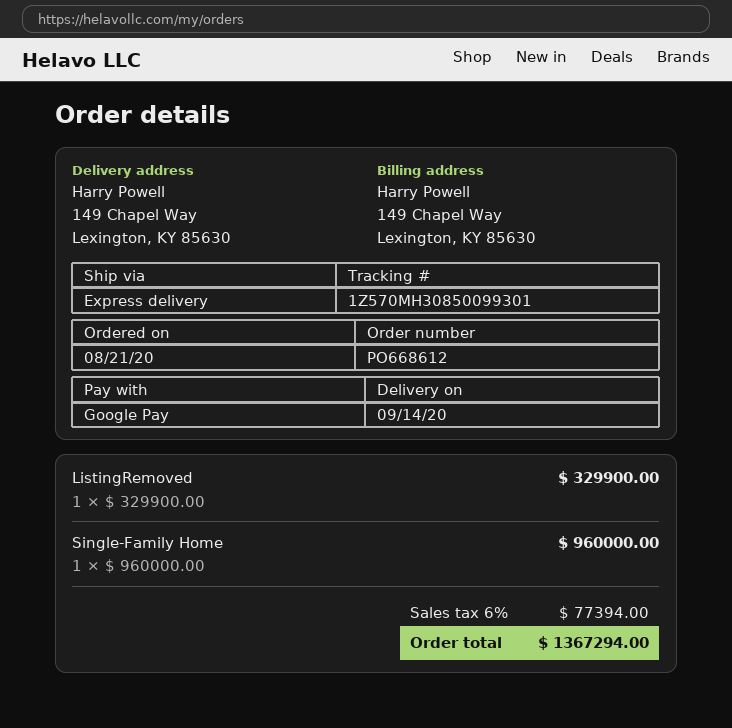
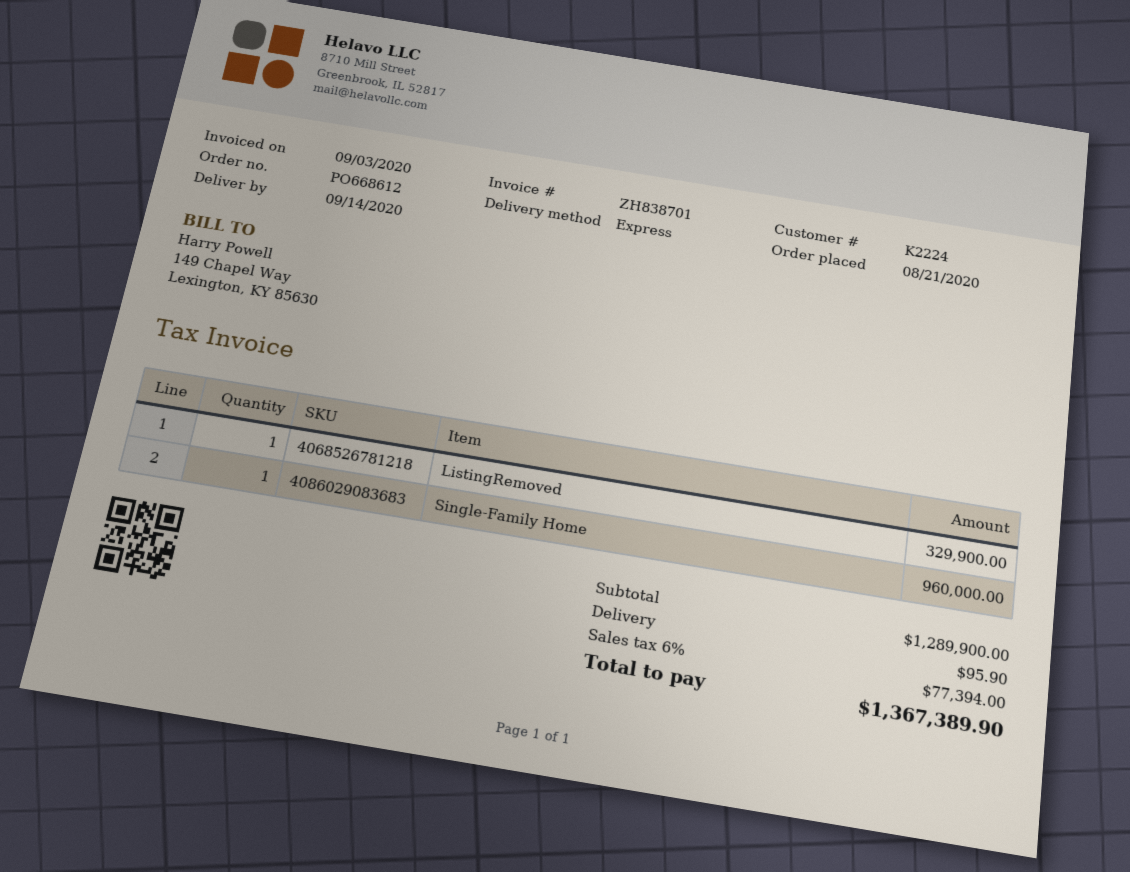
shipping: none -> 95.90
total: 1367294.00 -> 1367389.90

